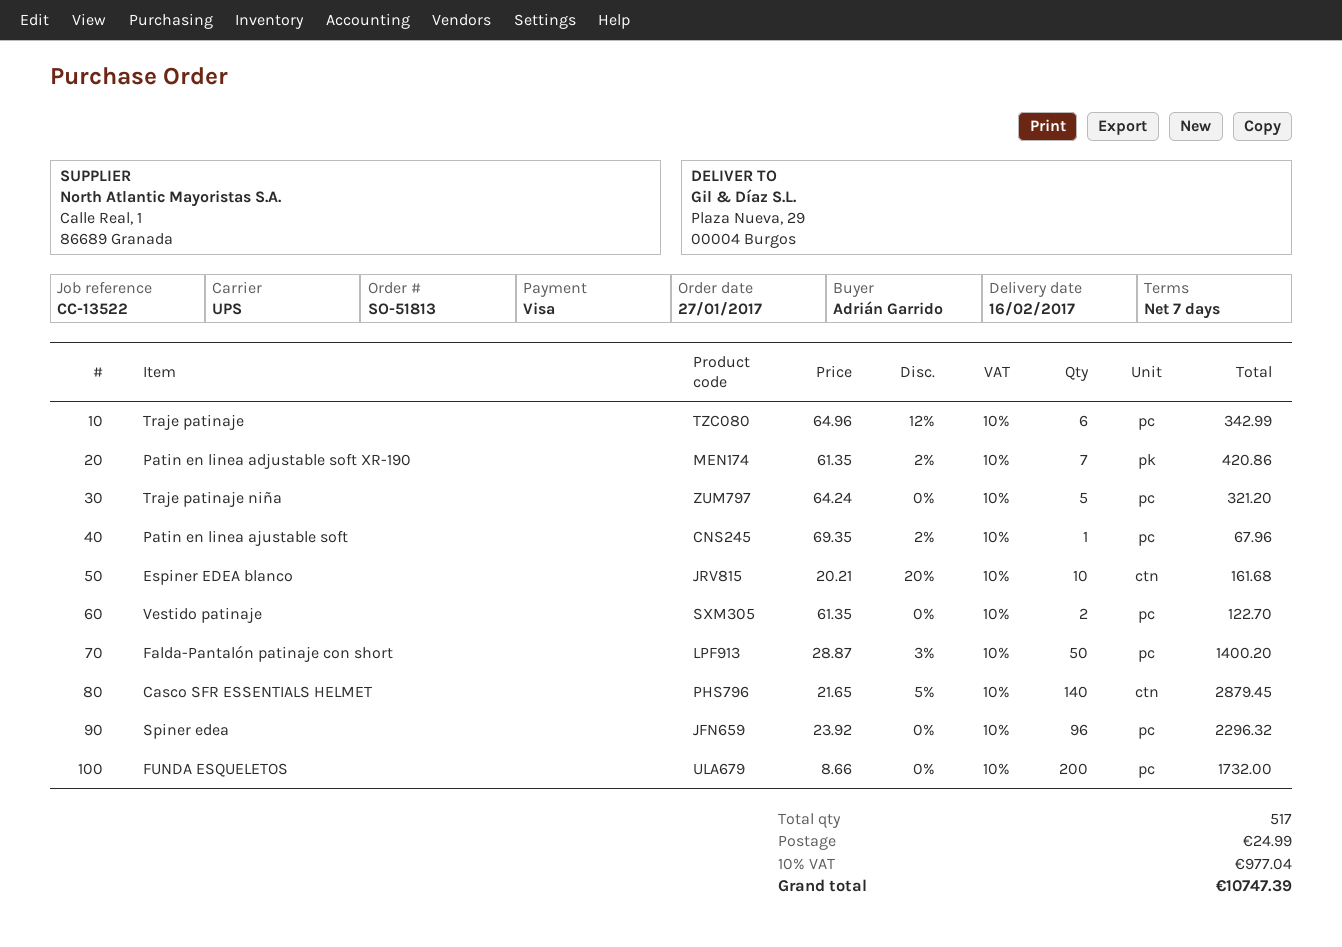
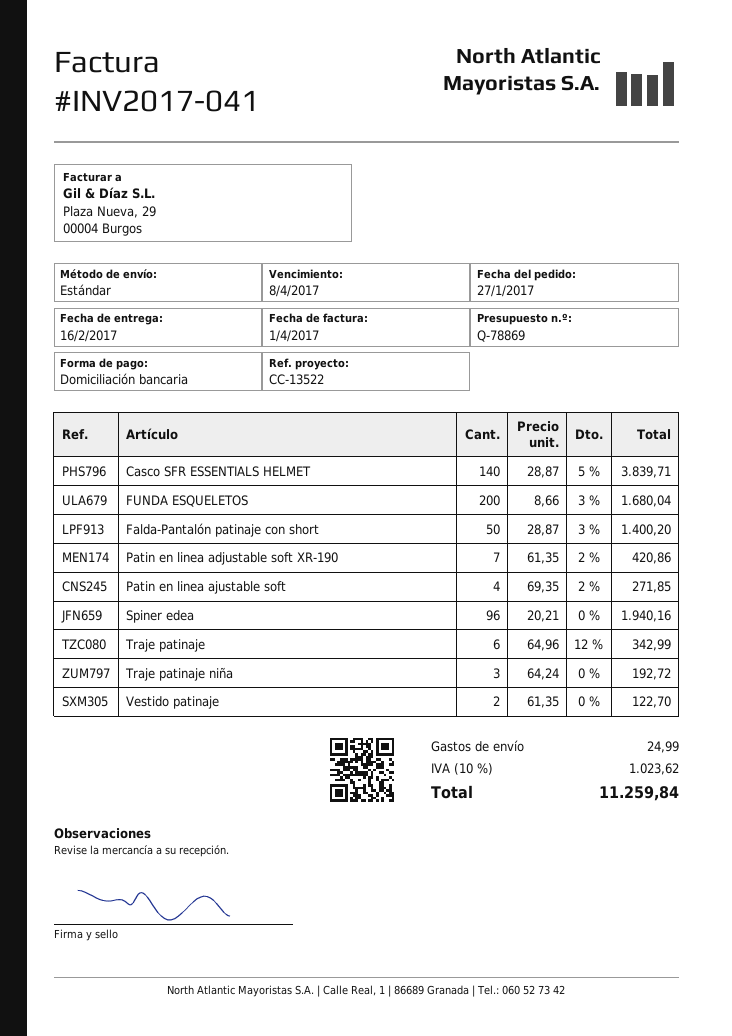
payment method: Visa -> direct debit
shipping method: UPS -> standard
Traje patinaje niña: 5 x 64.24 = 321.20 -> 3 x 64.24 = 192.72
Patin en linea ajustable soft: 1 x 69.35 - 2% = 67.96 -> 4 x 69.35 - 2% = 271.85
Espiner EDEA blanco: 10 x 20.21 - 20% = 161.68 -> none
Casco SFR ESSENTIALS HELMET: 140 x 21.65 - 5% = 2879.45 -> 140 x 28.87 - 5% = 3839.71
Spiner edea: 96 x 23.92 = 2296.32 -> 96 x 20.21 = 1940.16
FUNDA ESQUELETOS: 200 x 8.66 = 1732.00 -> 200 x 8.66 - 3% = 1680.04
tax: 10% = 977.04 -> 10% = 1023.62
total: 10747.39 -> 11259.84

